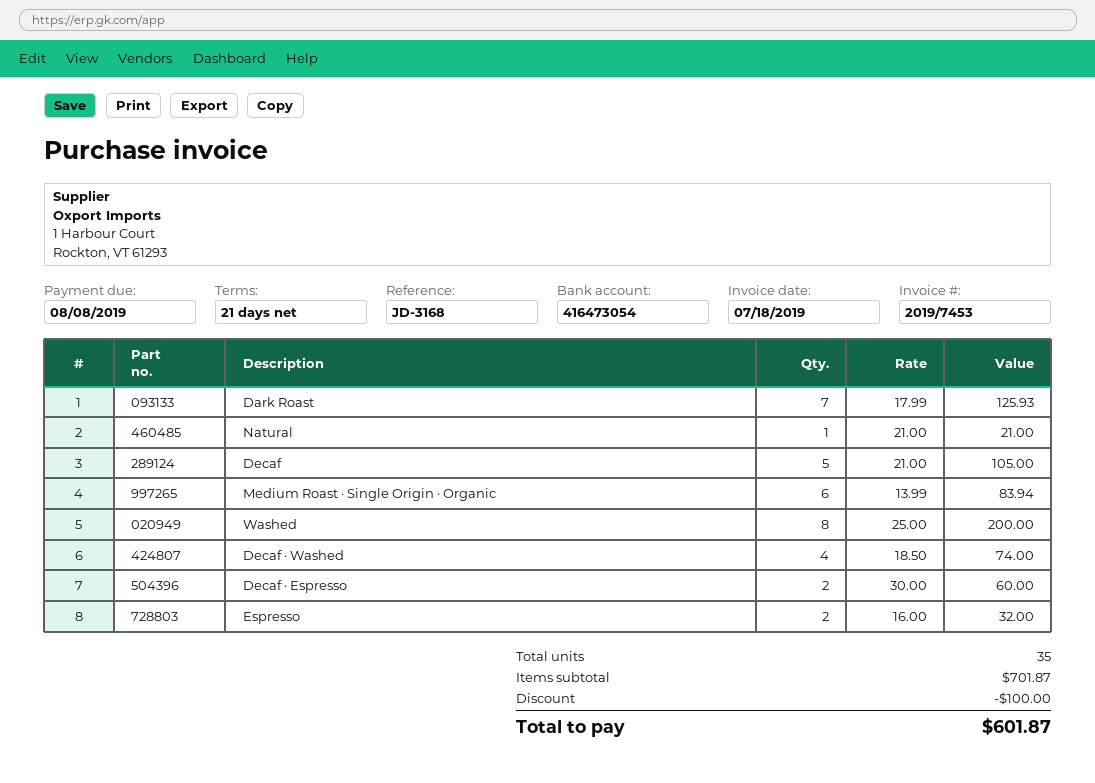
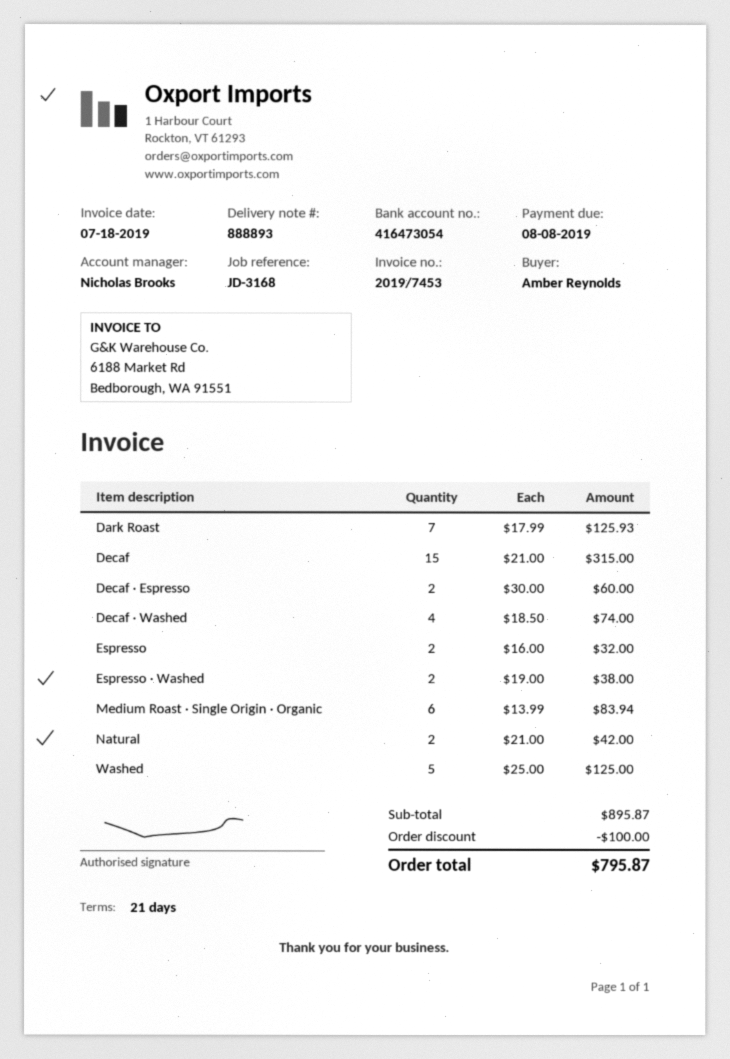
Natural: 1 x 21.00 = 21.00 -> 2 x 21.00 = 42.00
Decaf: 5 x 21.00 = 105.00 -> 15 x 21.00 = 315.00
Washed: 8 x 25.00 = 200.00 -> 5 x 25.00 = 125.00
Espresso · Washed: none -> 2 x 19.00 = 38.00
subtotal: 701.87 -> 895.87
total: 601.87 -> 795.87

